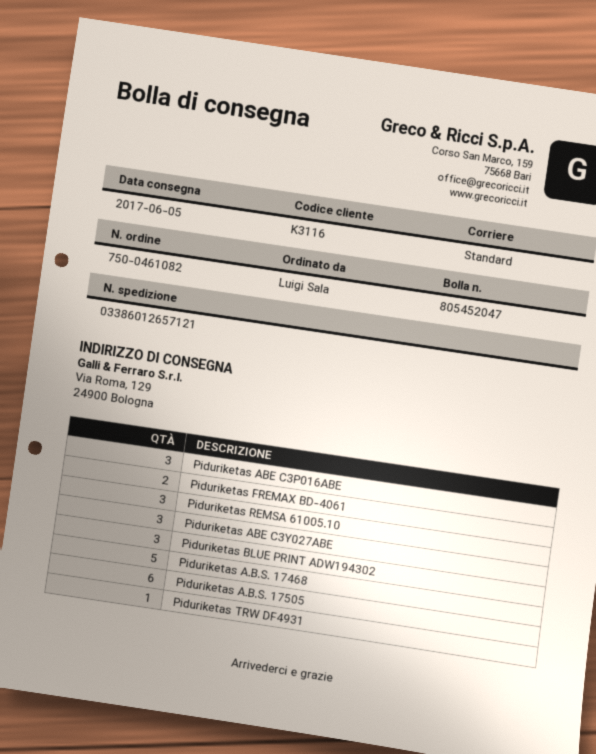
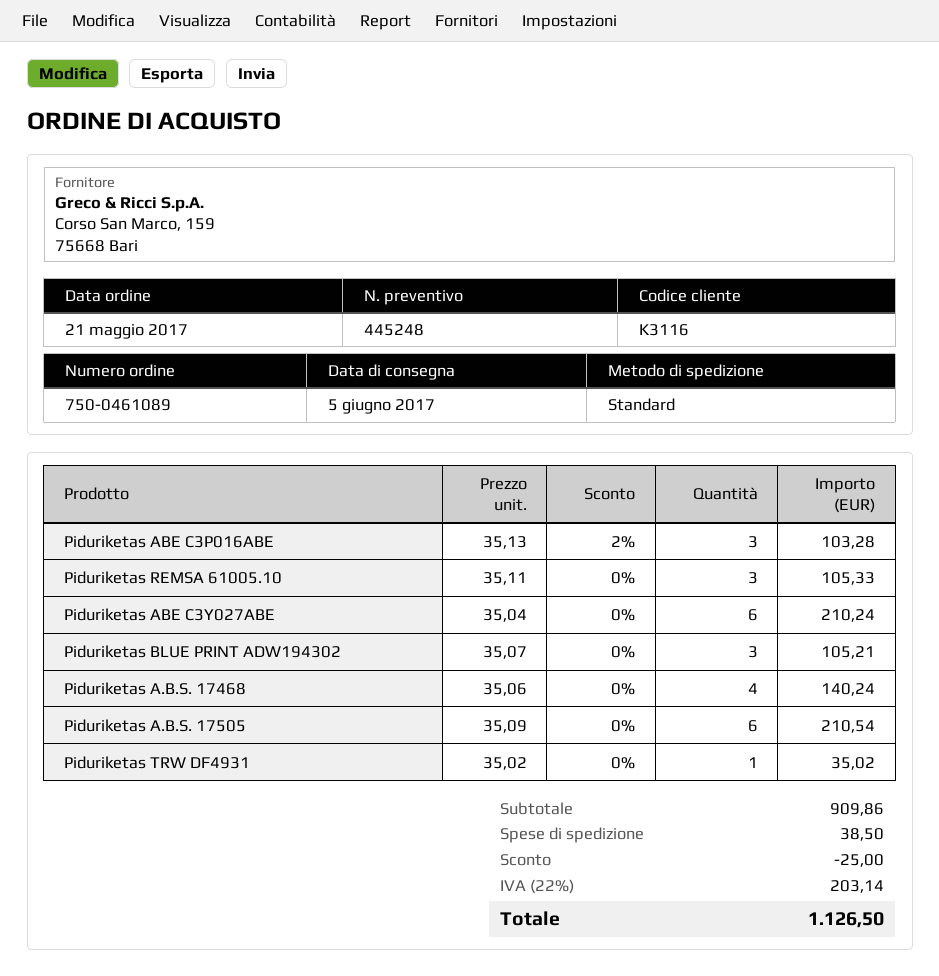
order number: 750-0461082 -> 750-0461089
Piduriketas FREMAX BD-4061: 2 -> none
Piduriketas ABE C3Y027ABE: 3 -> 6
Piduriketas A.B.S. 17468: 5 -> 4

